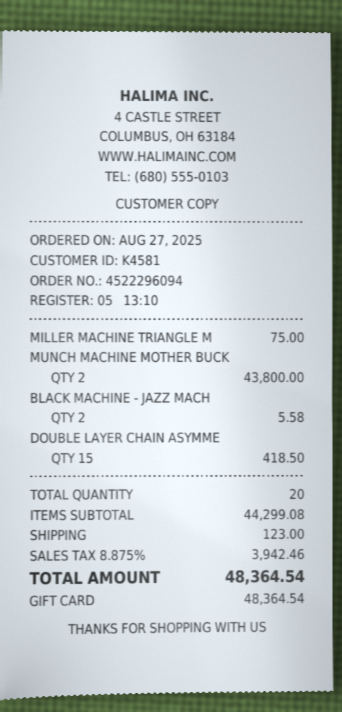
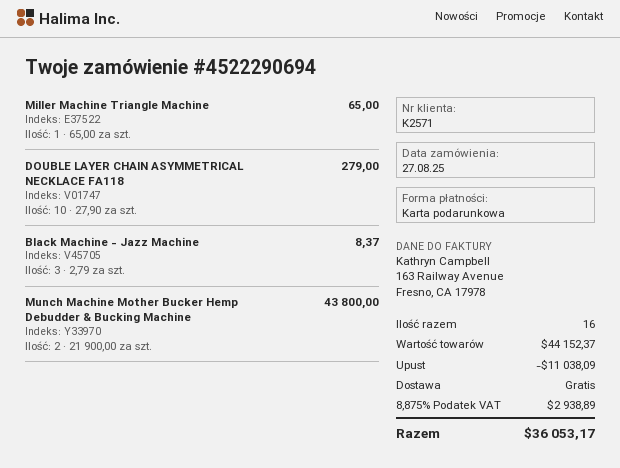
order number: 4522296094 -> 4522290694
customer number: K4581 -> K2571
MILLER MACHINE TRIANGLE M: 1 for 75.00 -> 1 for 65.00
BLACK MACHINE - JAZZ MACH: 2 for 5.58 -> 3 for 8.37
DOUBLE LAYER CHAIN ASYMME: 15 for 418.50 -> 10 for 279.00
total quantity: 20 -> 16
subtotal: 44299.08 -> 44152.37
discount: none -> 11038.09
shipping: 123.00 -> 0.00
tax: 8.875% = 3942.46 -> 8.875% = 2938.89
total: 48364.54 -> 36053.17

